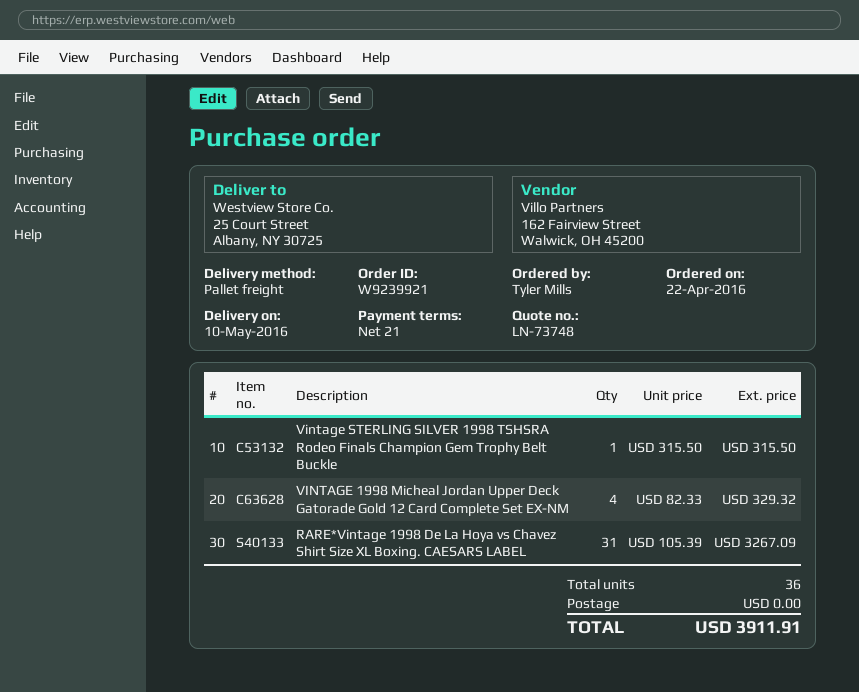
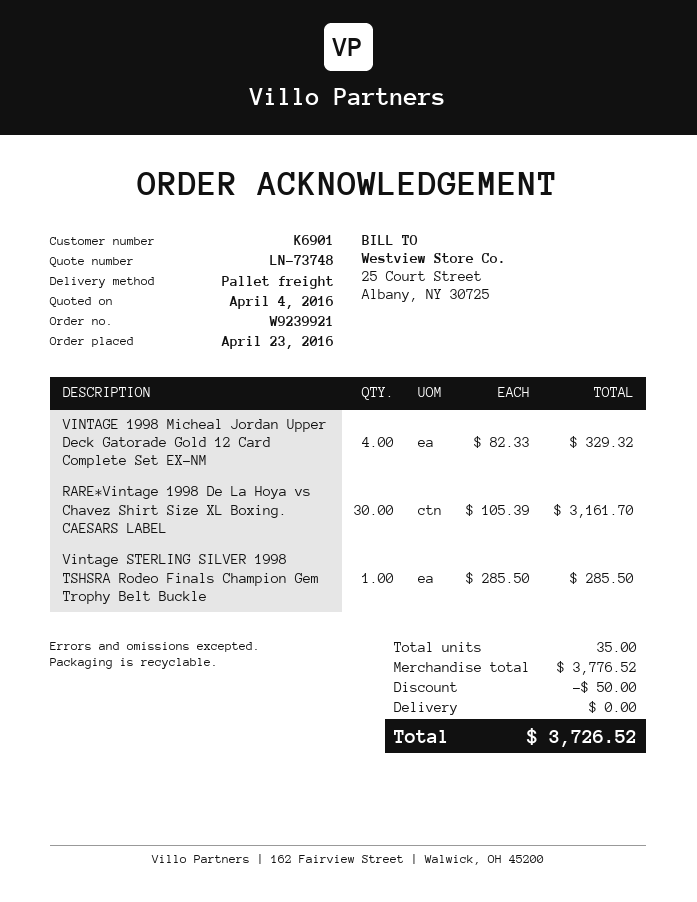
order date: 2016-04-22 -> 2016-04-23
Vintage STERLING SILVER 1998 TSHSRA Rodeo Finals Champion Gem Trophy Belt Buckle: 1 x 315.50 = 315.50 -> 1 x 285.50 = 285.50
RARE*Vintage 1998 De La Hoya vs Chavez Shirt Size XL Boxing. CAESARS LABEL: 31 x 105.39 = 3267.09 -> 30 x 105.39 = 3161.70
total quantity: 36 -> 35
discount: none -> 50.00
total: 3911.91 -> 3726.52

